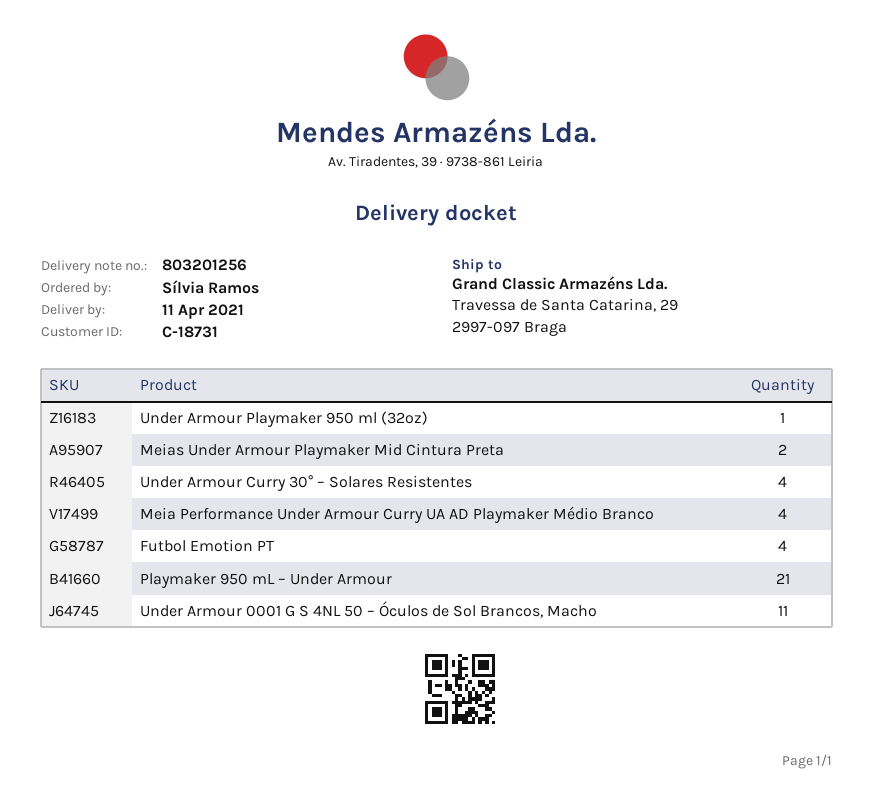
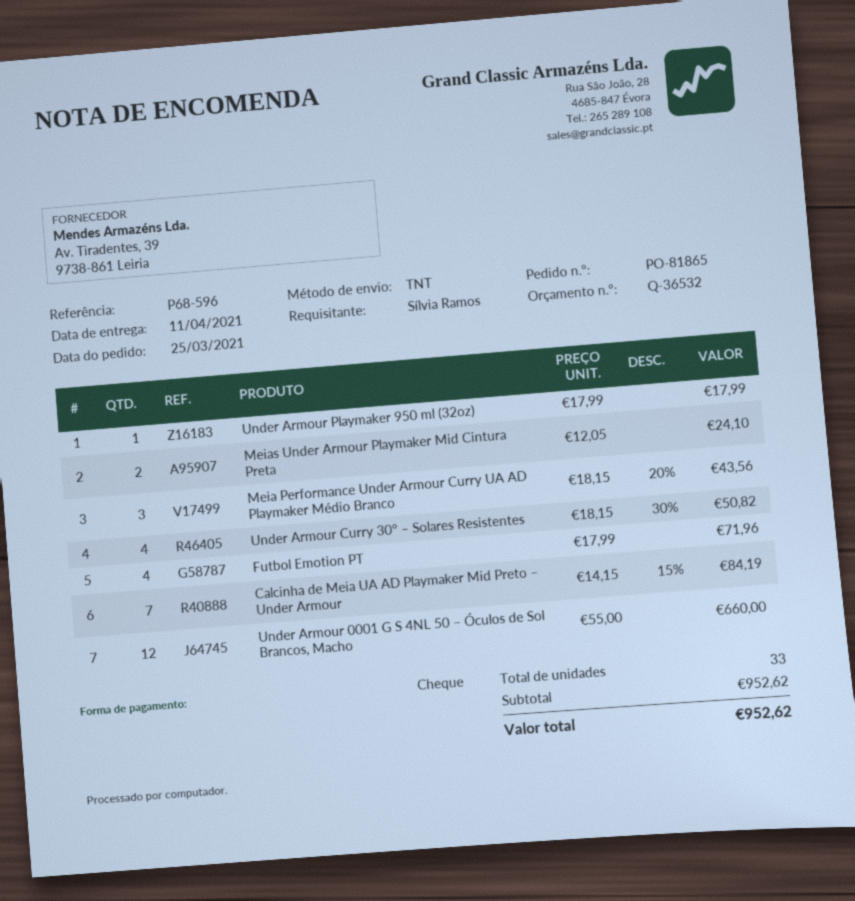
Meia Performance Under Armour Curry UA AD Playmaker Médio Branco: 4 -> 3
Playmaker 950 mL – Under Armour: 21 -> none
Under Armour 0001 G S 4NL 50 – Óculos de Sol Brancos, Macho: 11 -> 12
Calcinha de Meia UA AD Playmaker Mid Preto – Under Armour: none -> 7

